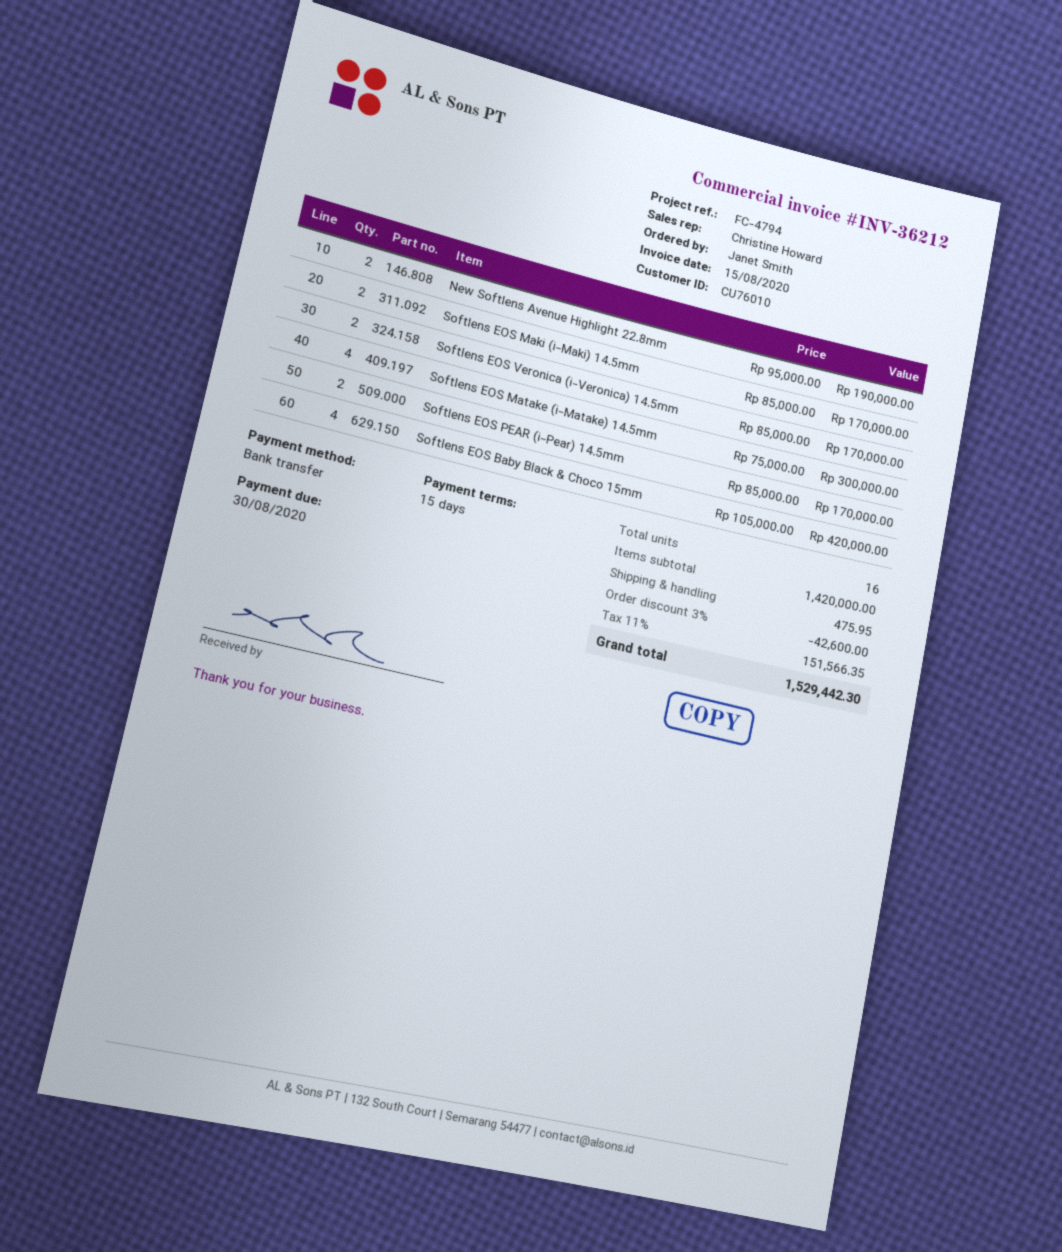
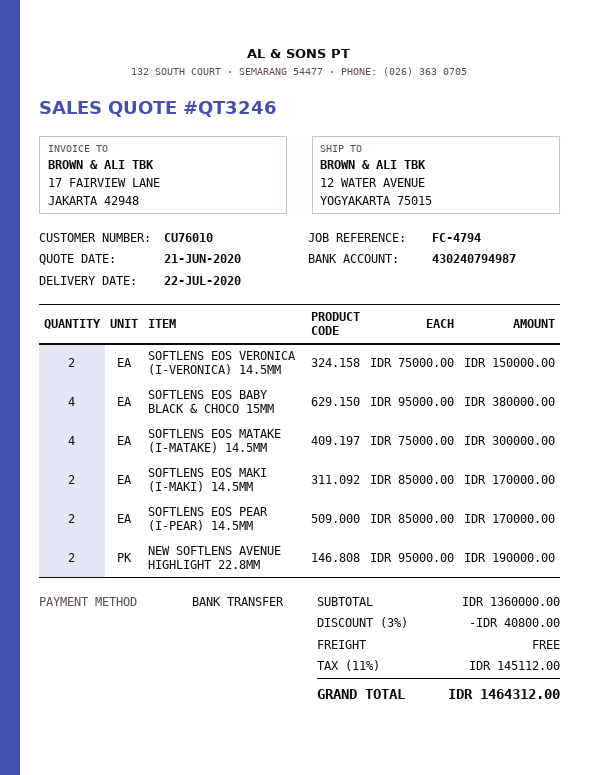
Softlens EOS Veronica (i-Veronica) 14.5mm: 2 x 85000.00 = 170000.00 -> 2 x 75000.00 = 150000.00
Softlens EOS Baby Black & Choco 15mm: 4 x 105000.00 = 420000.00 -> 4 x 95000.00 = 380000.00
subtotal: 1420000.00 -> 1360000.00
discount: 3% = 42600.00 -> 3% = 40800.00
shipping: 475.95 -> 0.00
tax: 11% = 151566.35 -> 11% = 145112.00
total: 1529442.30 -> 1464312.00

